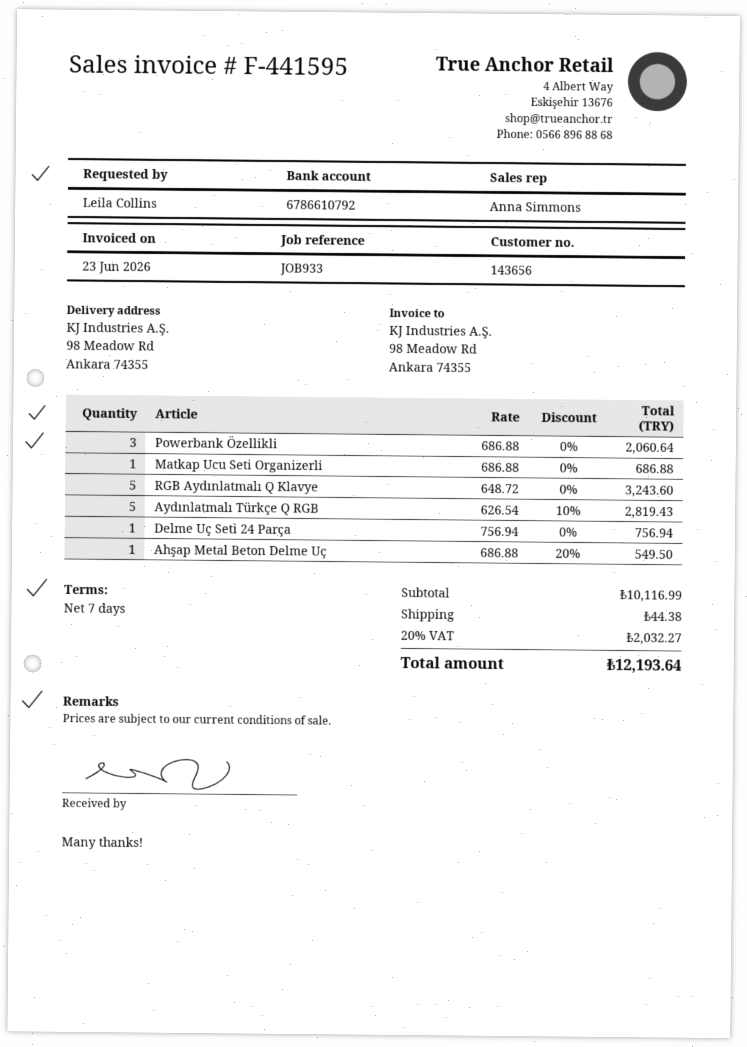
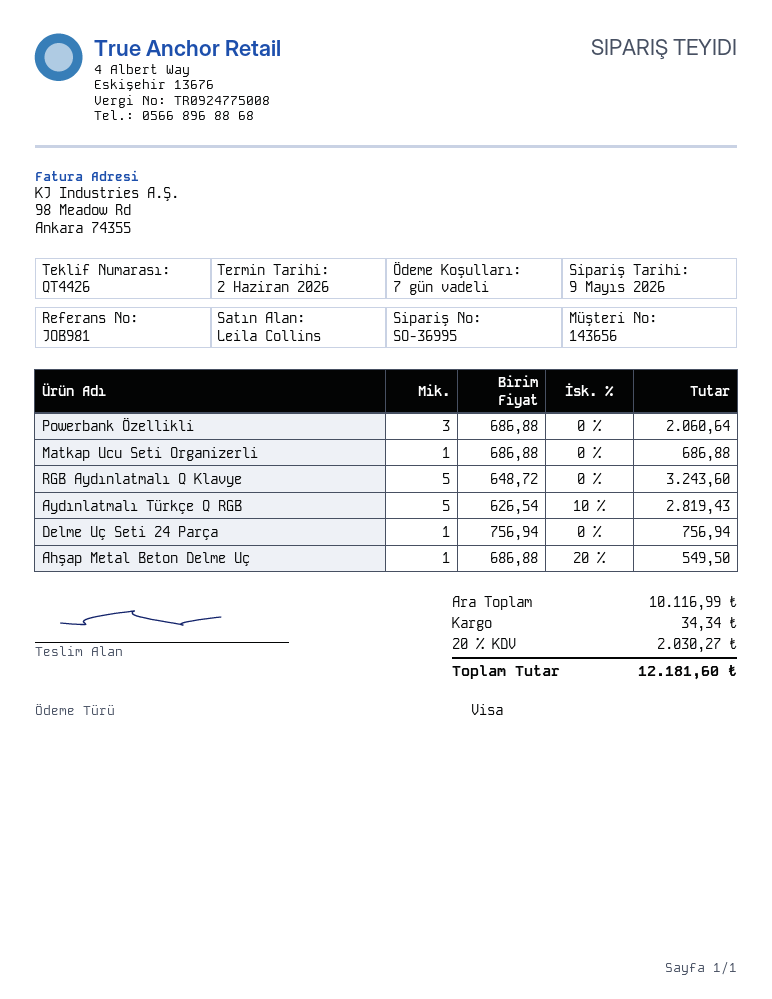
reference: JOB933 -> JOB981
shipping: 44.38 -> 34.34
tax: 20% = 2032.27 -> 20% = 2030.27
total: 12193.64 -> 12181.60

